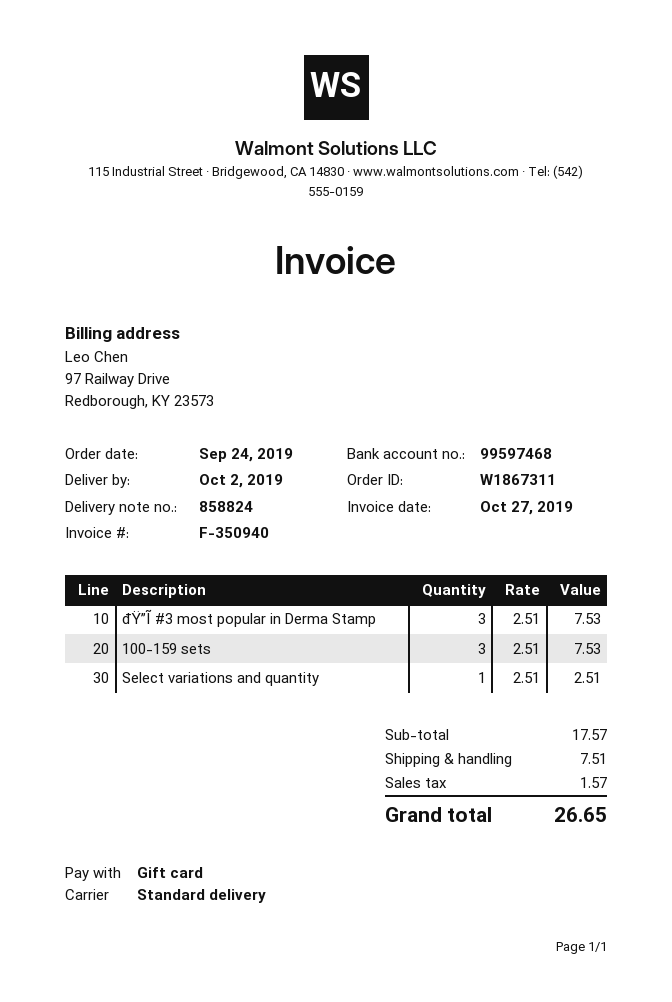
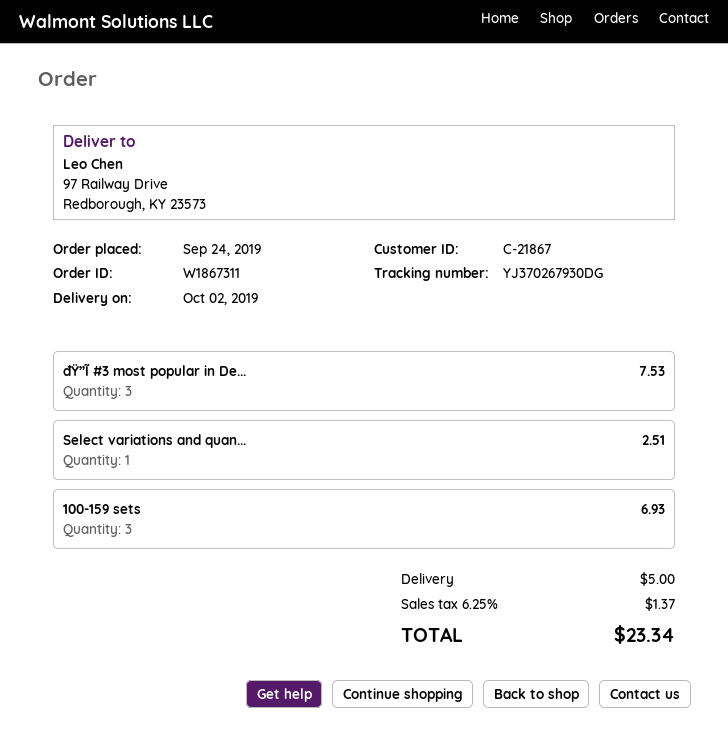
100-159 sets: 3 for 7.53 -> 3 for 6.93
shipping: 7.51 -> 5.00
tax: 1.57 -> 1.37
total: 26.65 -> 23.34

